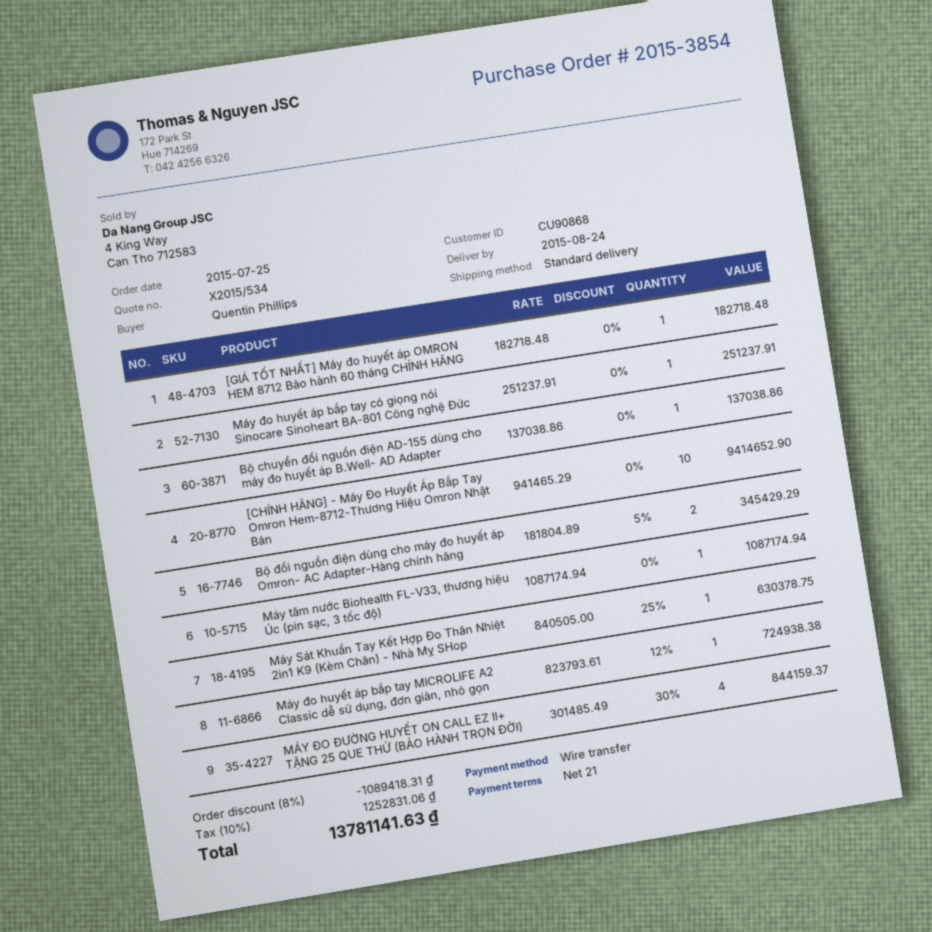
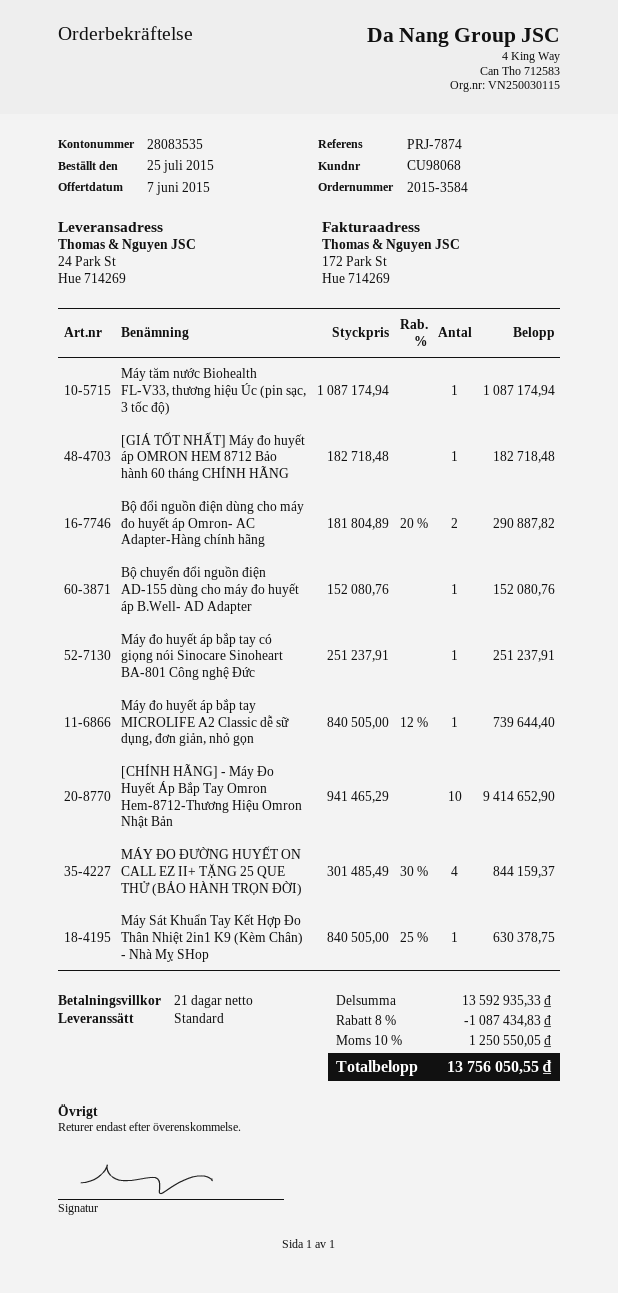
order number: 2015-3854 -> 2015-3584
customer number: CU90868 -> CU98068
Bộ chuyển đổi nguồn điện AD-155 dùng cho máy đo huyết áp B.Well- AD Adapter: 1 x 137038.86 = 137038.86 -> 1 x 152080.76 = 152080.76
Bộ đổi nguồn điện dùng cho máy đo huyết áp Omron- AC Adapter-Hàng chính hãng: 2 x 181804.89 - 5% = 345429.29 -> 2 x 181804.89 - 20% = 290887.82
Máy đo huyết áp bắp tay MICROLIFE A2 Classic dễ sữ dụng, đơn giản, nhỏ gọn: 1 x 823793.61 - 12% = 724938.38 -> 1 x 840505.00 - 12% = 739644.40
discount: 8% = 1089418.31 -> 8% = 1087434.83
tax: 10% = 1252831.06 -> 10% = 1250550.05
total: 13781141.63 -> 13756050.55

